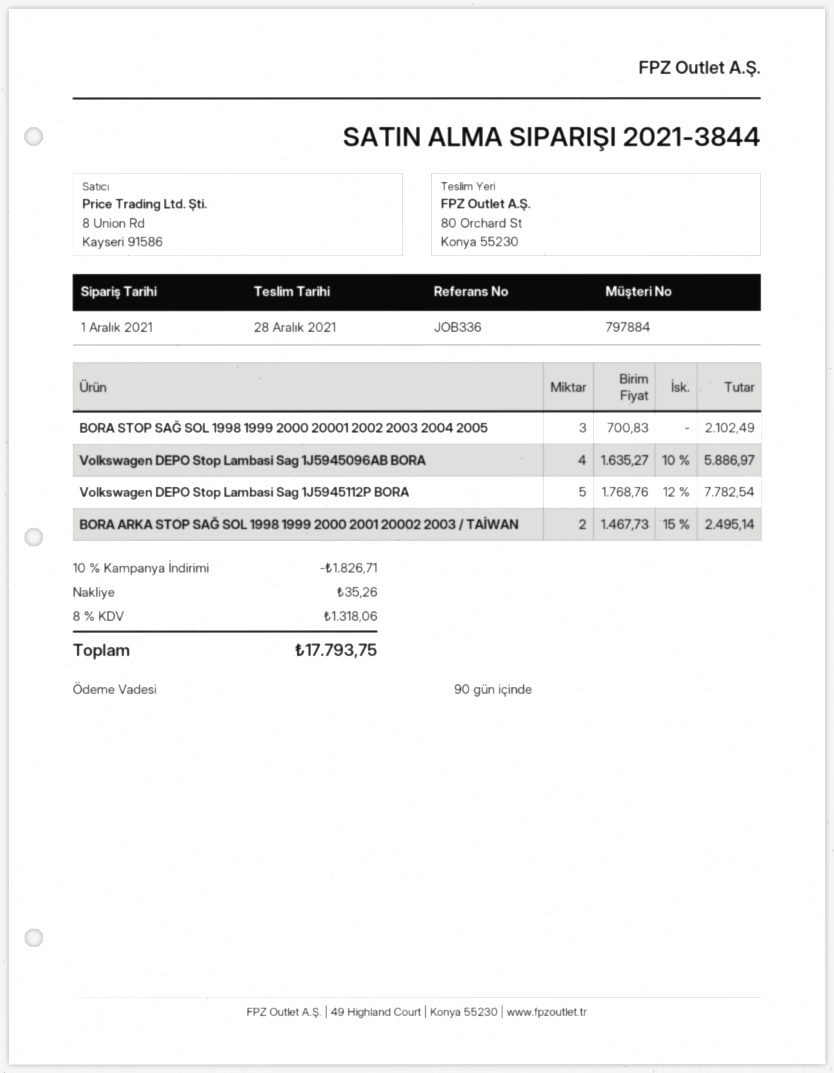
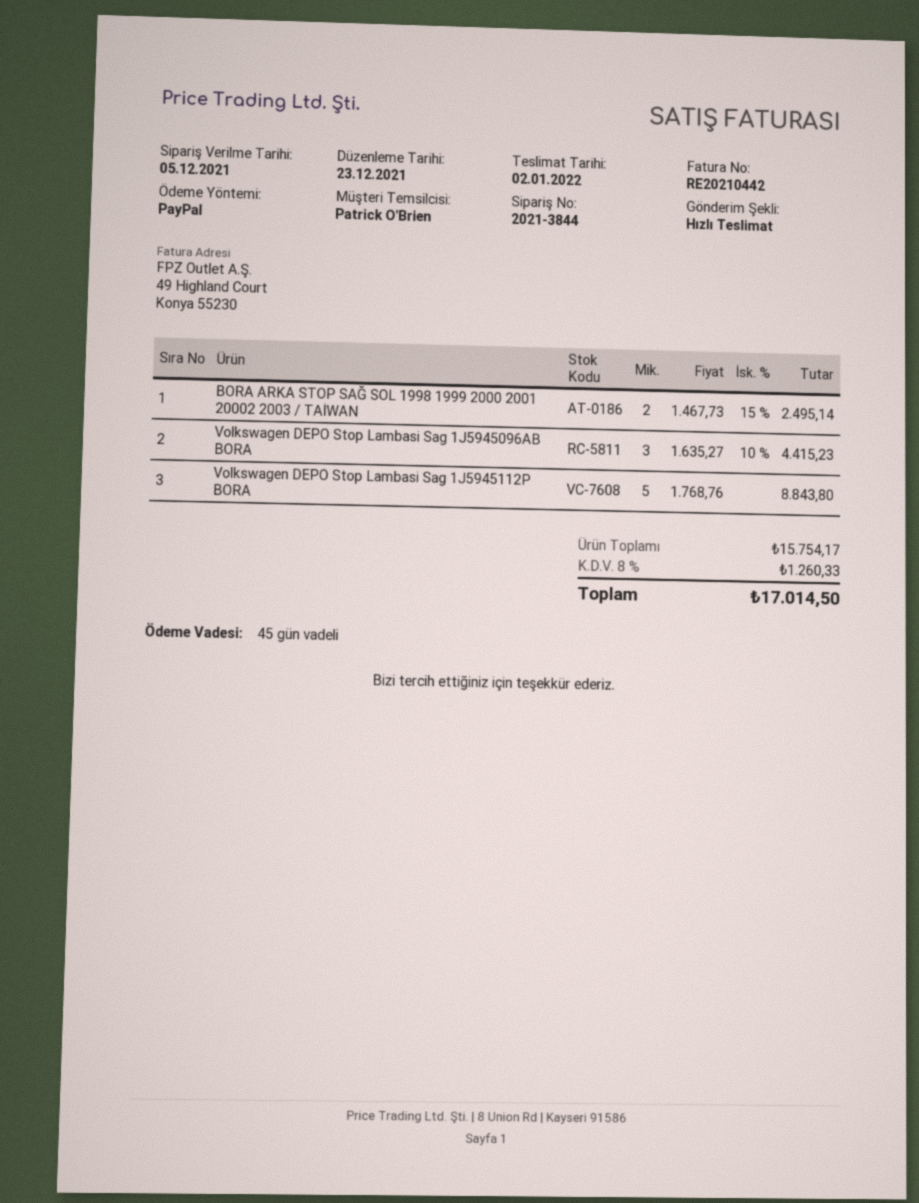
order date: 2021-12-01 -> 2021-12-05
delivery date: 2021-12-28 -> 2022-01-02
payment terms: 90 days -> 45 days
BORA STOP SAĞ SOL 1998 1999 2000 20001 2002 2003 2004 2005: 3 x 700.83 = 2102.49 -> none
Volkswagen DEPO Stop Lambasi Sag 1J5945096AB BORA: 4 x 1635.27 - 10% = 5886.97 -> 3 x 1635.27 - 10% = 4415.23
Volkswagen DEPO Stop Lambasi Sag 1J5945112P BORA: 5 x 1768.76 - 12% = 7782.54 -> 5 x 1768.76 = 8843.80
discount: 10% = 1826.71 -> none
shipping: 35.26 -> none
tax: 8% = 1318.06 -> 8% = 1260.33
total: 17793.75 -> 17014.50

